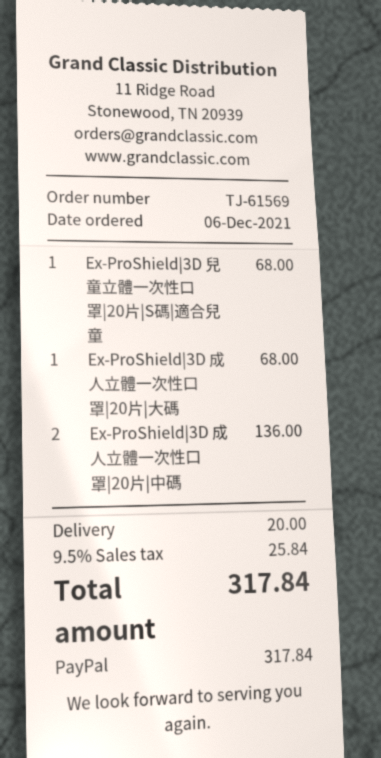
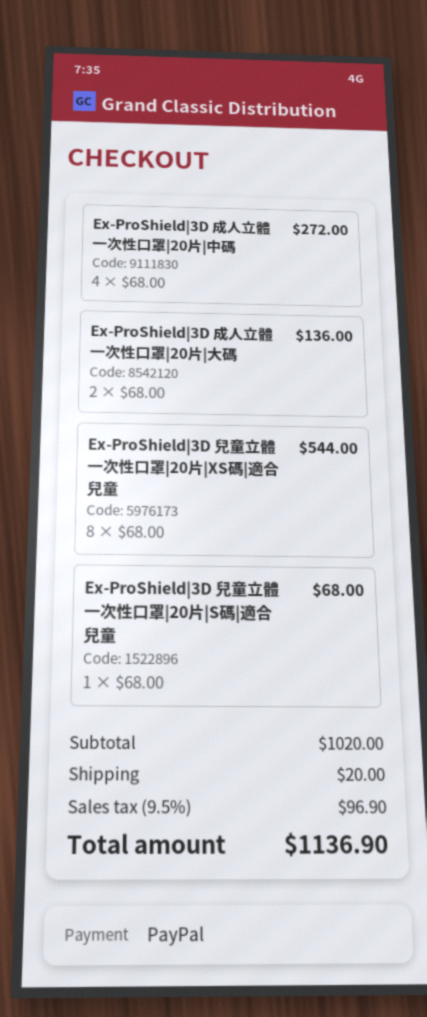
Ex-ProShield|3D 成人立體一次性口罩|20片|大碼: 1 for 68.00 -> 2 for 136.00
Ex-ProShield|3D 成人立體一次性口罩|20片|中碼: 2 for 136.00 -> 4 for 272.00
Ex-ProShield|3D 兒童立體一次性口罩|20片|XS碼|適合兒童: none -> 8 for 544.00
tax: 9.5% = 25.84 -> 9.5% = 96.90
total: 317.84 -> 1136.90

